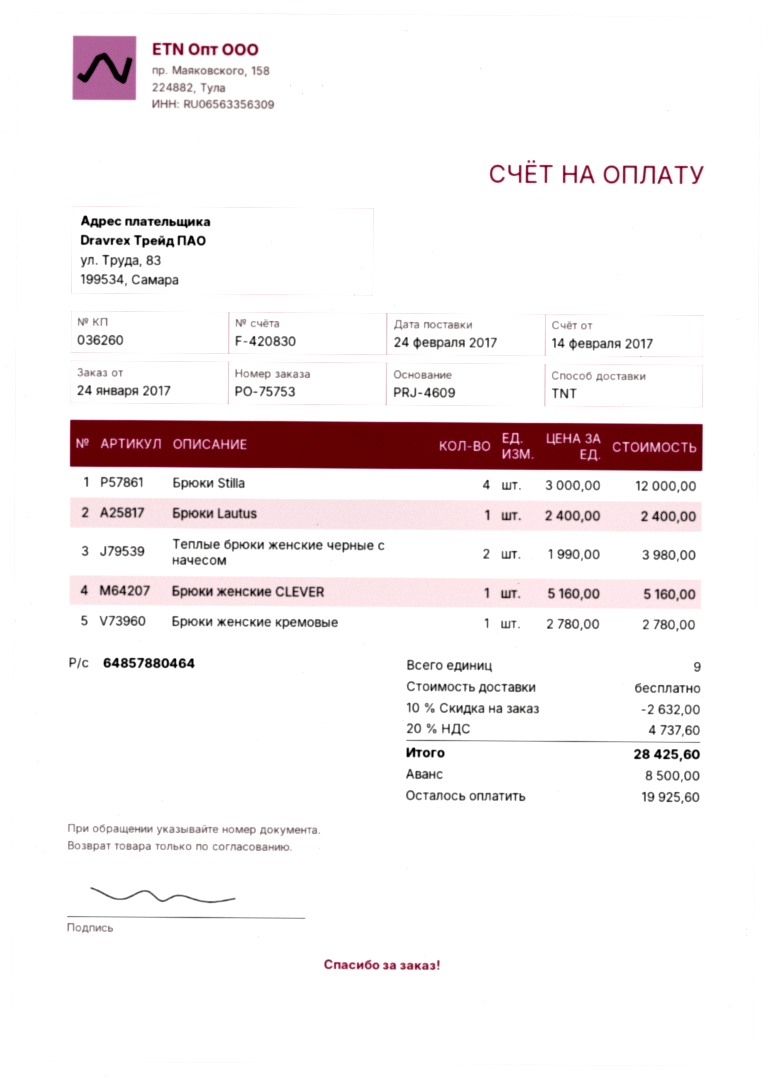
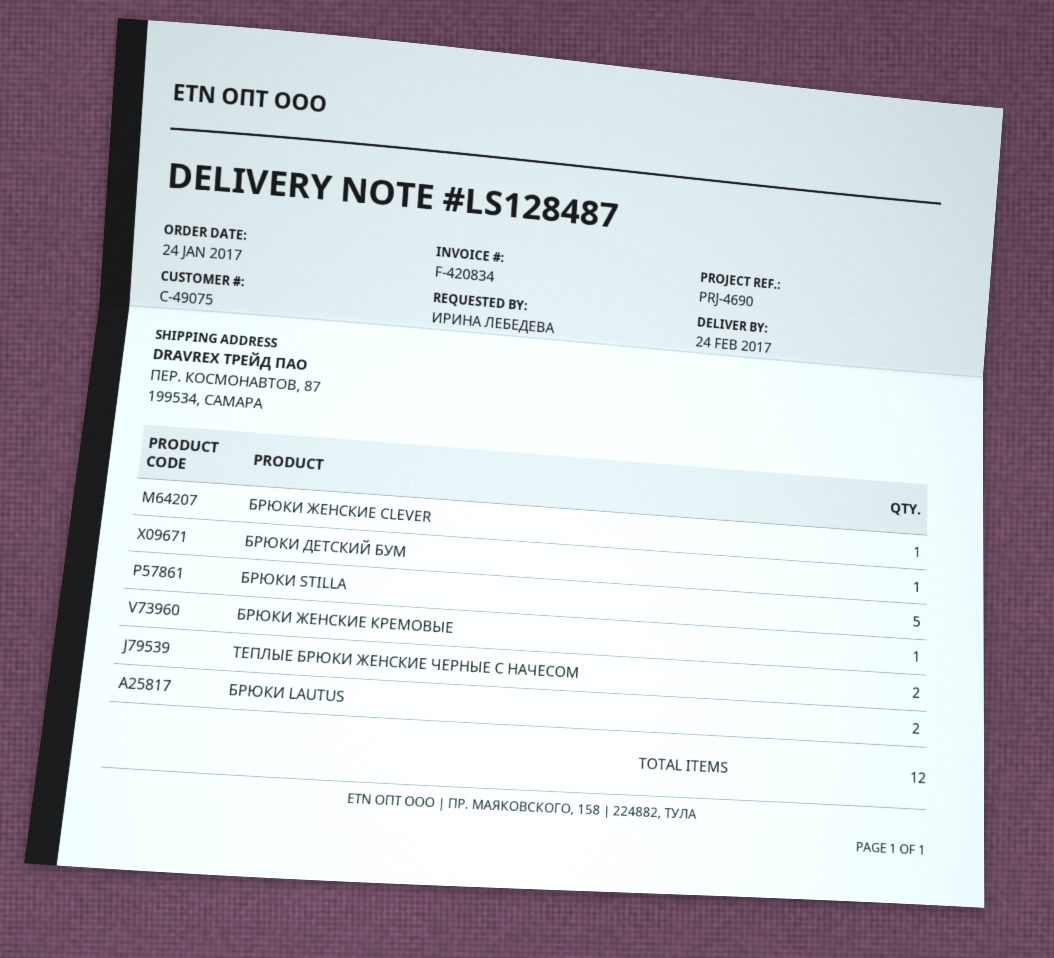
invoice number: F-420830 -> F-420834
reference: PRJ-4609 -> PRJ-4690
Брюки Stilla: 4 -> 5
Брюки Lautus: 1 -> 2
БРЮКИ ДЕТСКИЙ БУМ: none -> 1
total quantity: 9 -> 12

